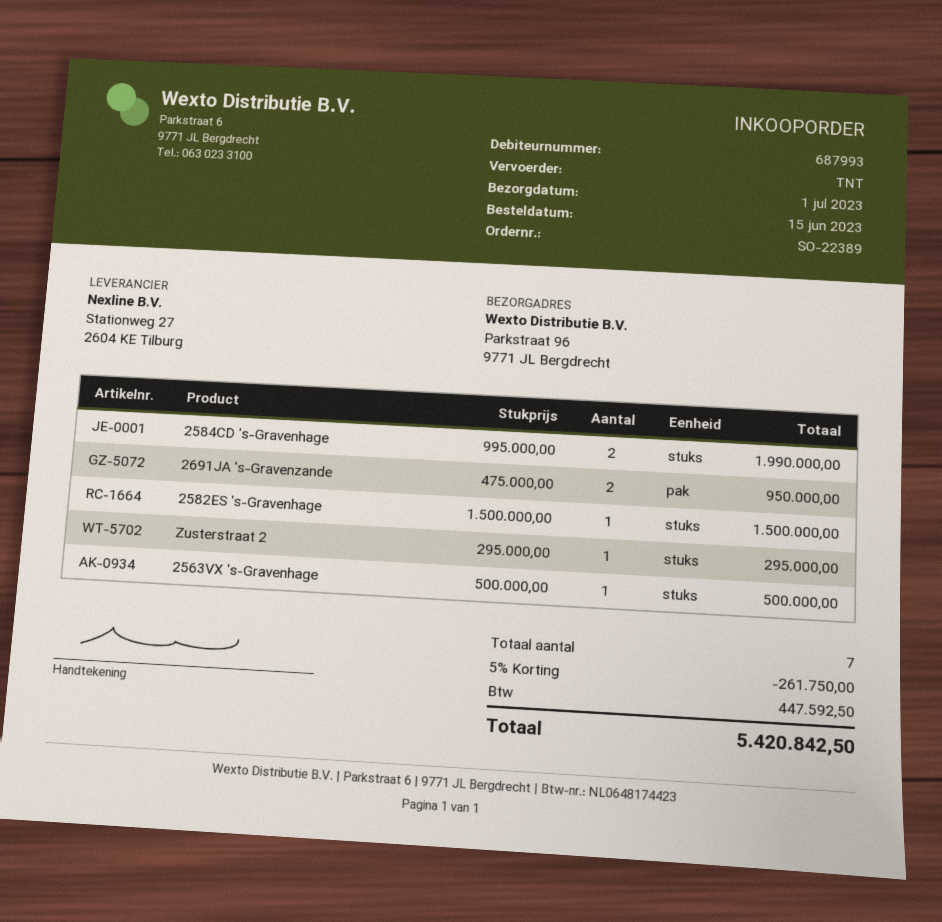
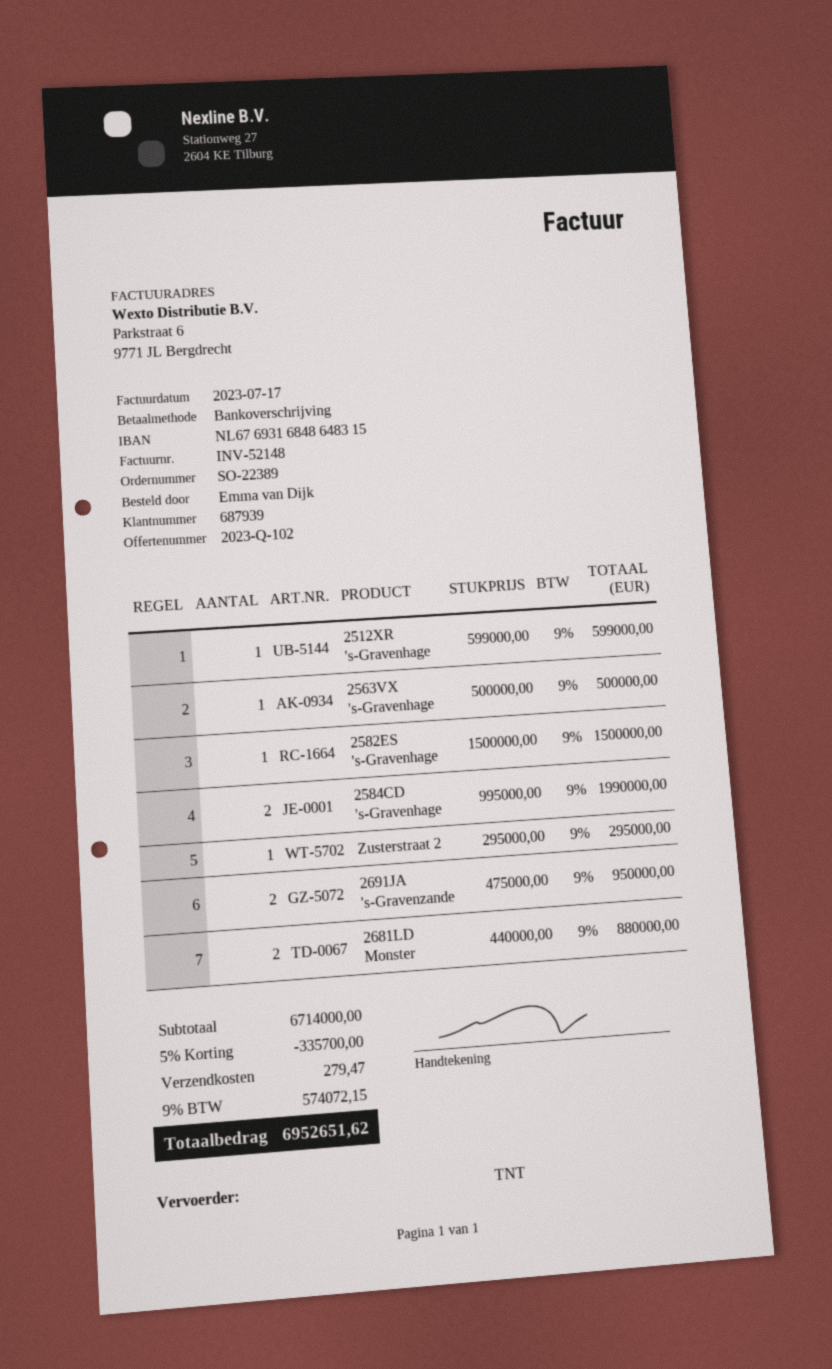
customer number: 687993 -> 687939
2512XR 's-Gravenhage: none -> 1 x 599000.00 = 599000.00
2681LD Monster: none -> 2 x 440000.00 = 880000.00
discount: 5% = 261750.00 -> 5% = 335700.00
shipping: none -> 279.47
tax: 447592.50 -> 574072.15
total: 5420842.50 -> 6952651.62

